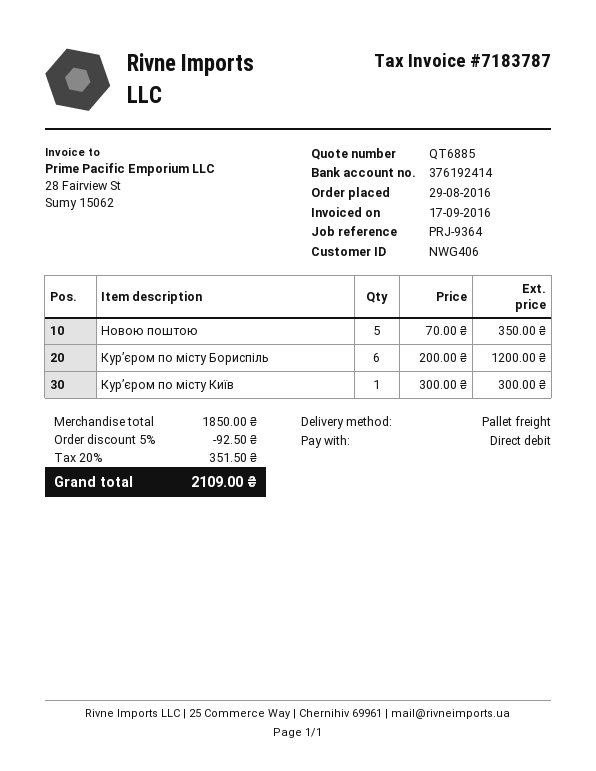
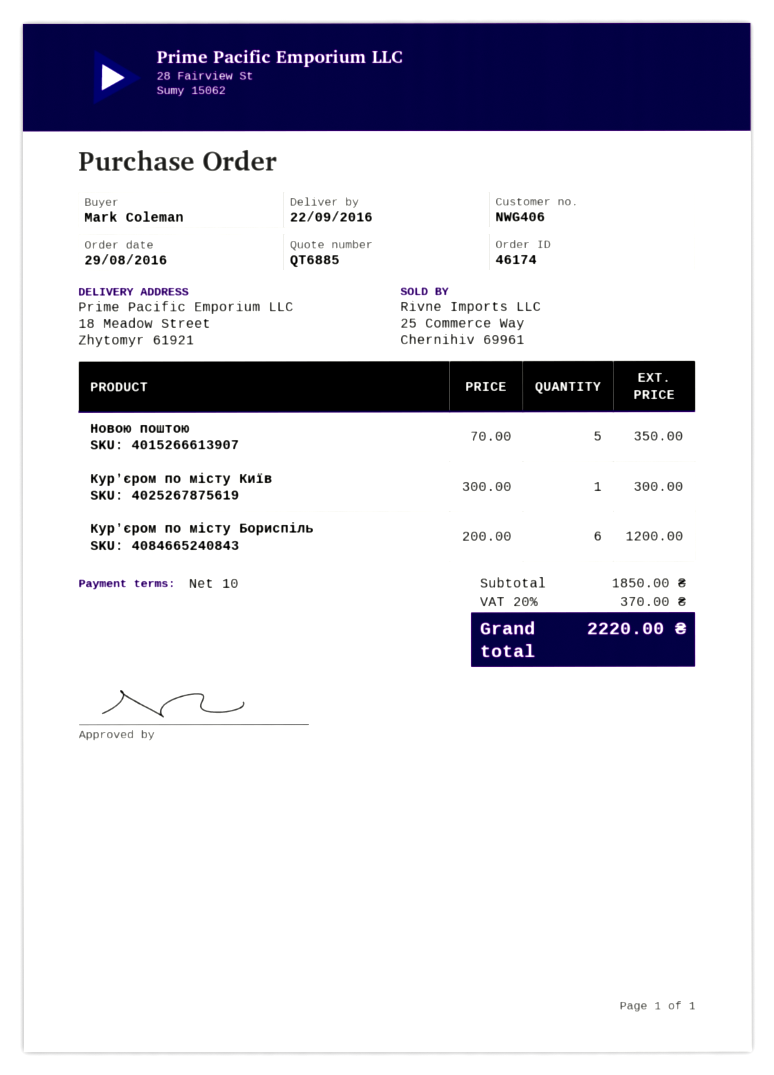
discount: 5% = 92.50 -> none
tax: 20% = 351.50 -> 20% = 370.00
total: 2109.00 -> 2220.00

